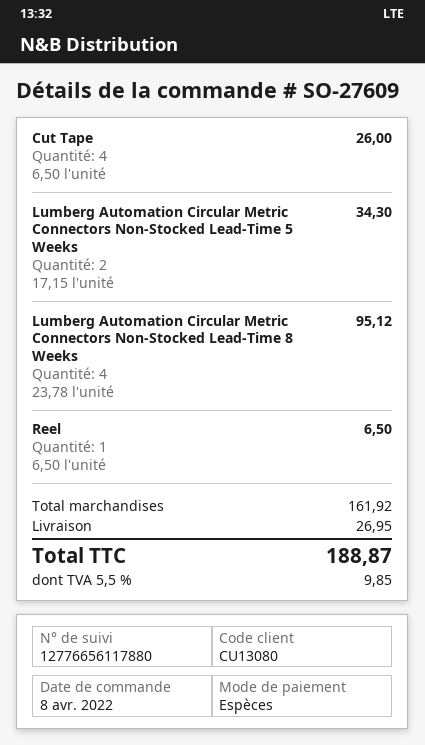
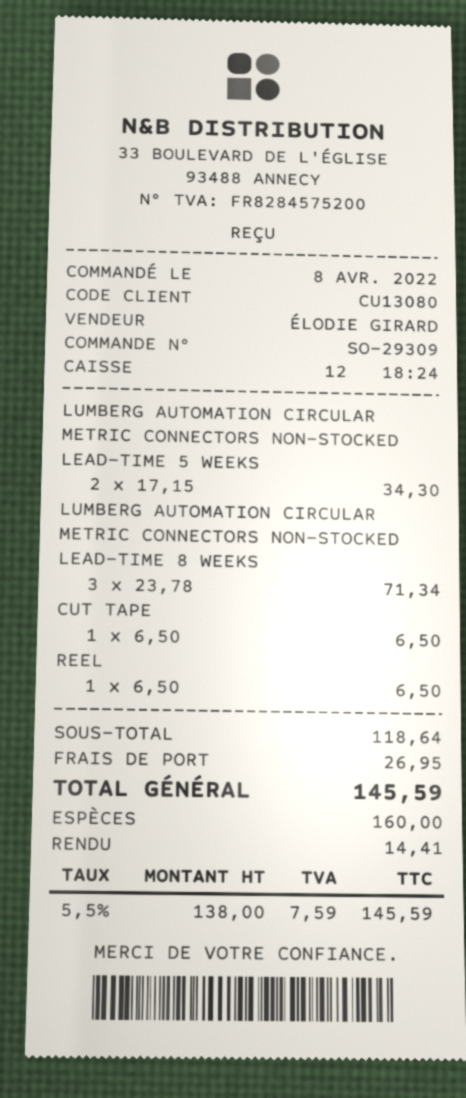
order number: SO-27609 -> SO-29309
Cut Tape: 4 x 6.50 = 26.00 -> 1 x 6.50 = 6.50
Lumberg Automation Circular Metric Connectors Non-Stocked Lead-Time 8 Weeks: 4 x 23.78 = 95.12 -> 3 x 23.78 = 71.34
subtotal: 161.92 -> 118.64
tax: 5.5% = 9.85 -> 5.5% = 7.59
total: 188.87 -> 145.59

